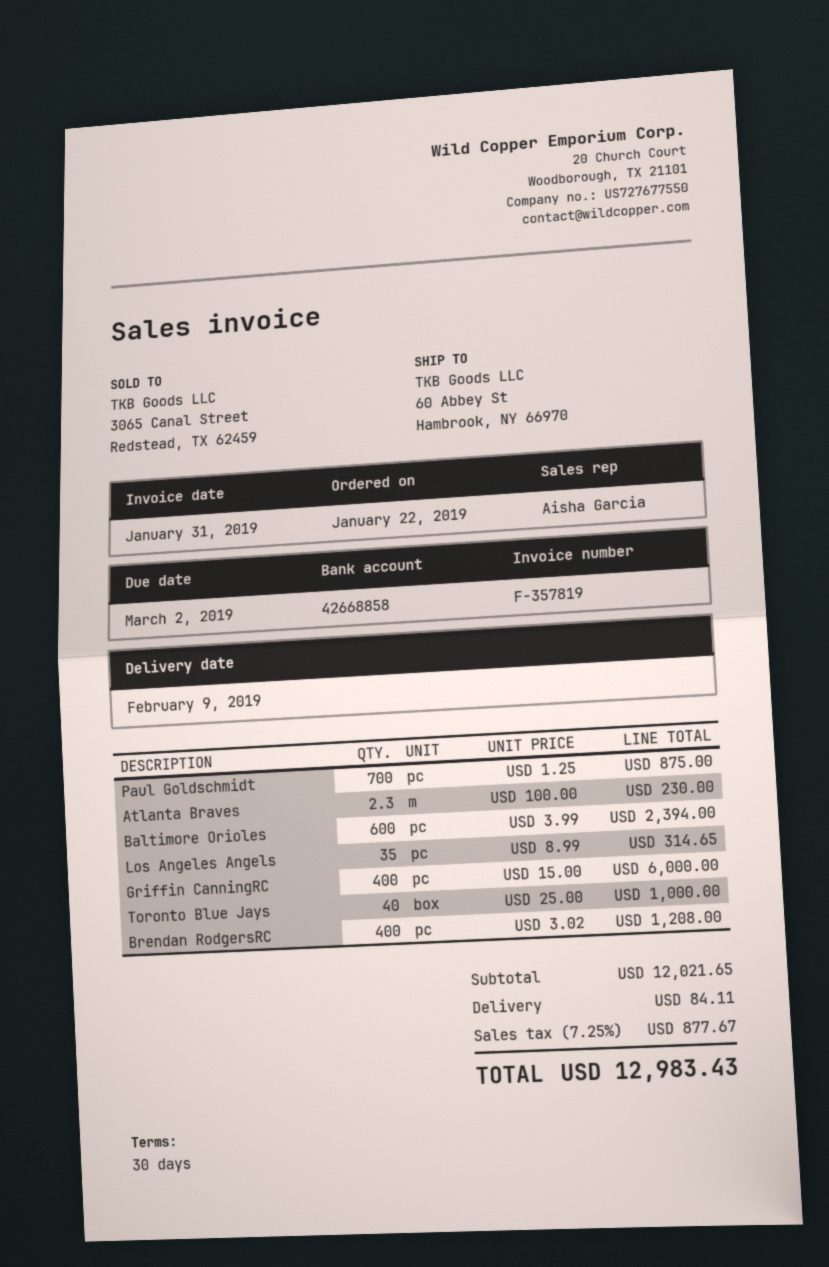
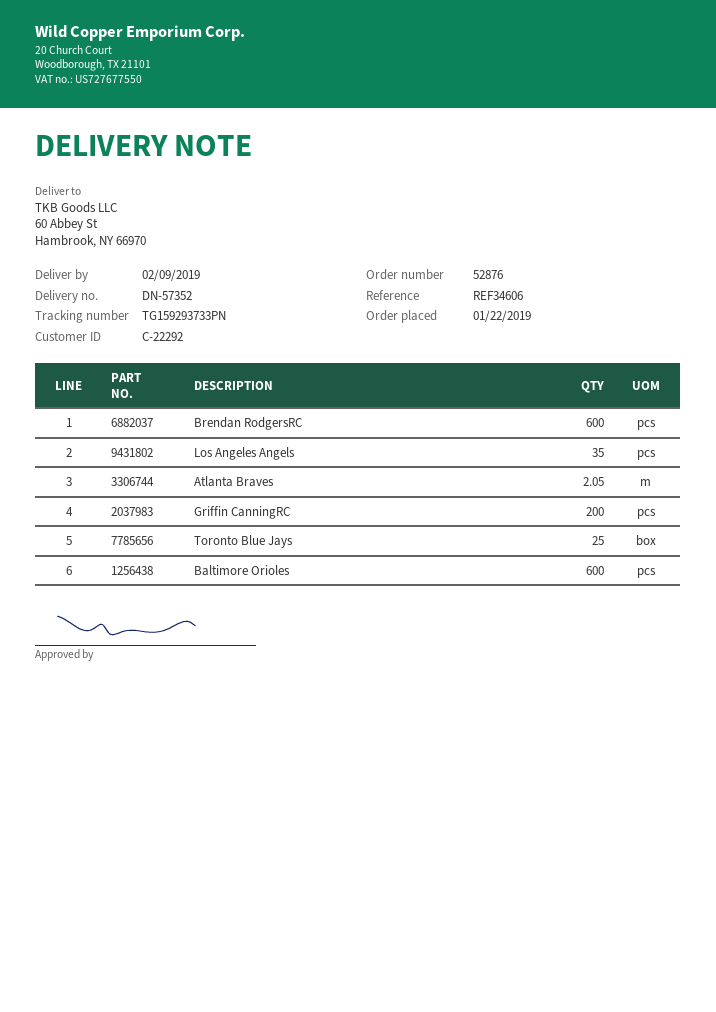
Paul Goldschmidt: 700 -> none
Atlanta Braves: 2.3 -> 2.05
Griffin CanningRC: 400 -> 200
Toronto Blue Jays: 40 -> 25
Brendan RodgersRC: 400 -> 600

